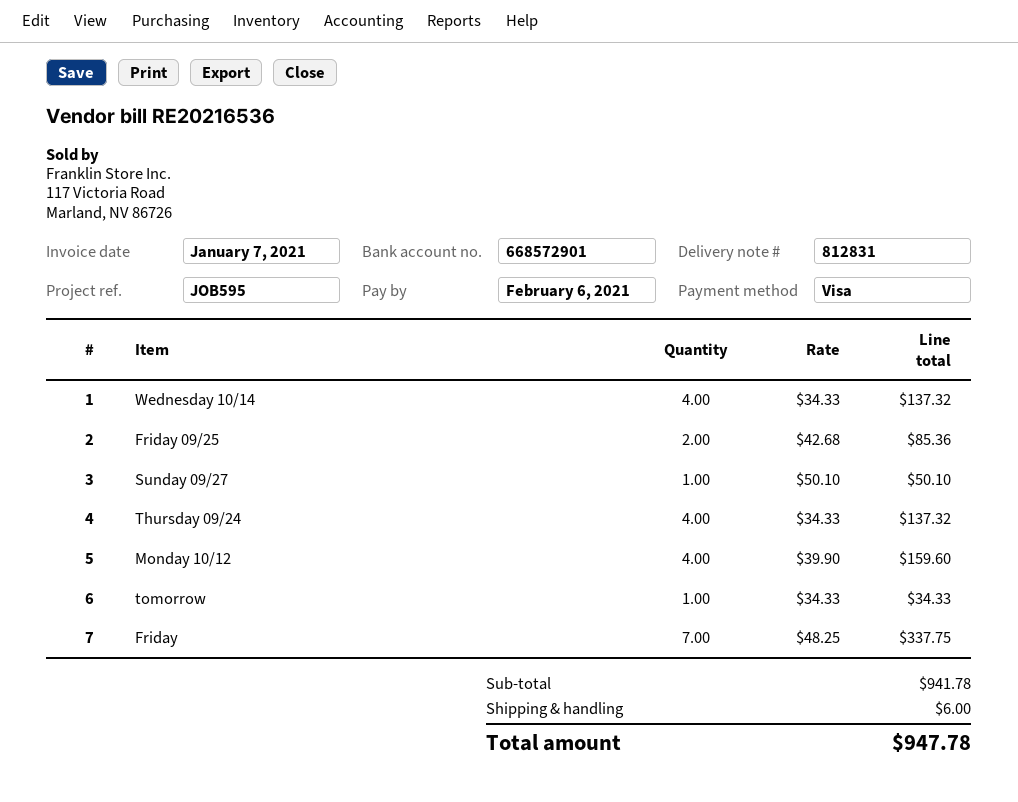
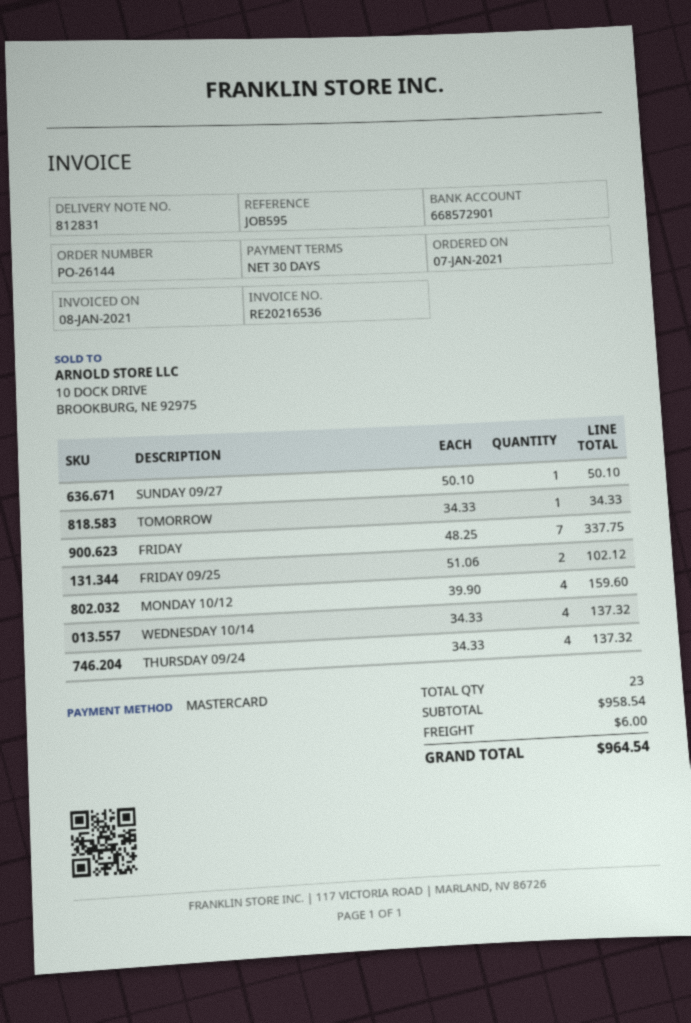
invoice date: 2021-01-07 -> 2021-01-08
payment method: Visa -> Mastercard
Friday 09/25: 2 x 42.68 = 85.36 -> 2 x 51.06 = 102.12
subtotal: 941.78 -> 958.54
total: 947.78 -> 964.54

